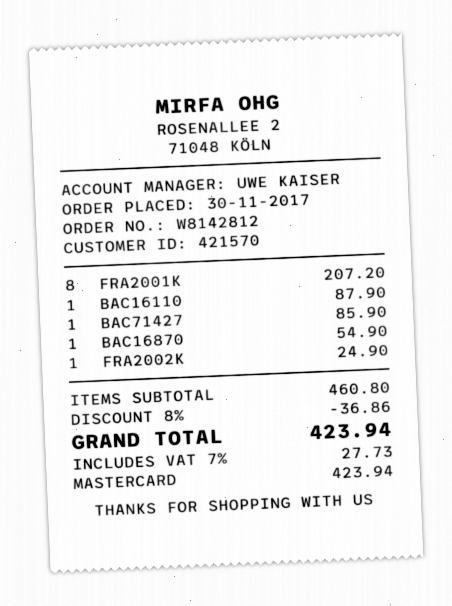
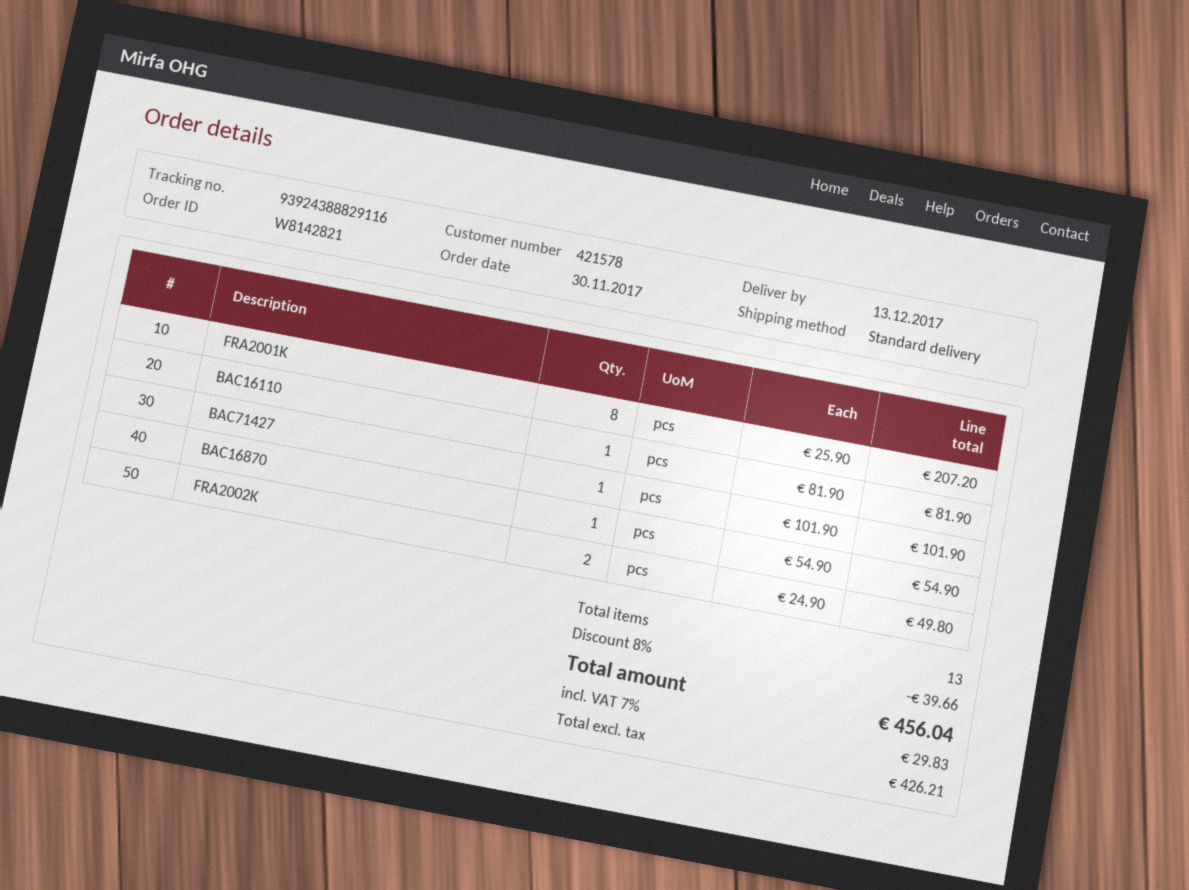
order number: W8142812 -> W8142821
customer number: 421570 -> 421578
BAC16110: 1 for 87.90 -> 1 for 81.90
BAC71427: 1 for 85.90 -> 1 for 101.90
FRA2002K: 1 for 24.90 -> 2 for 49.80
discount: 8% = 36.86 -> 8% = 39.66
tax: 7% = 27.73 -> 7% = 29.83
total: 423.94 -> 456.04

